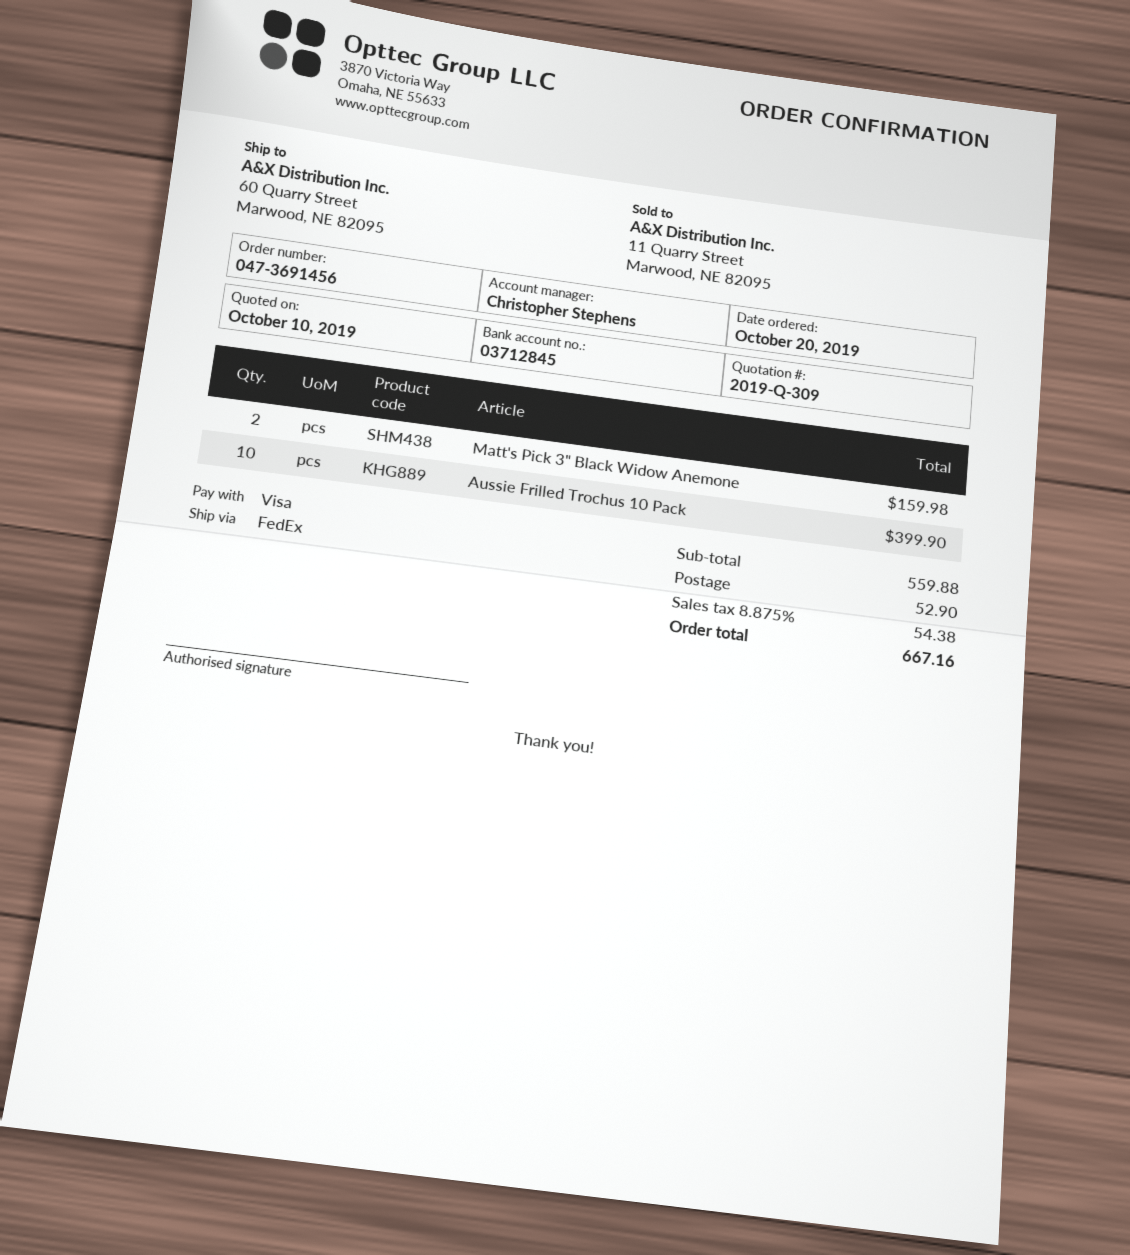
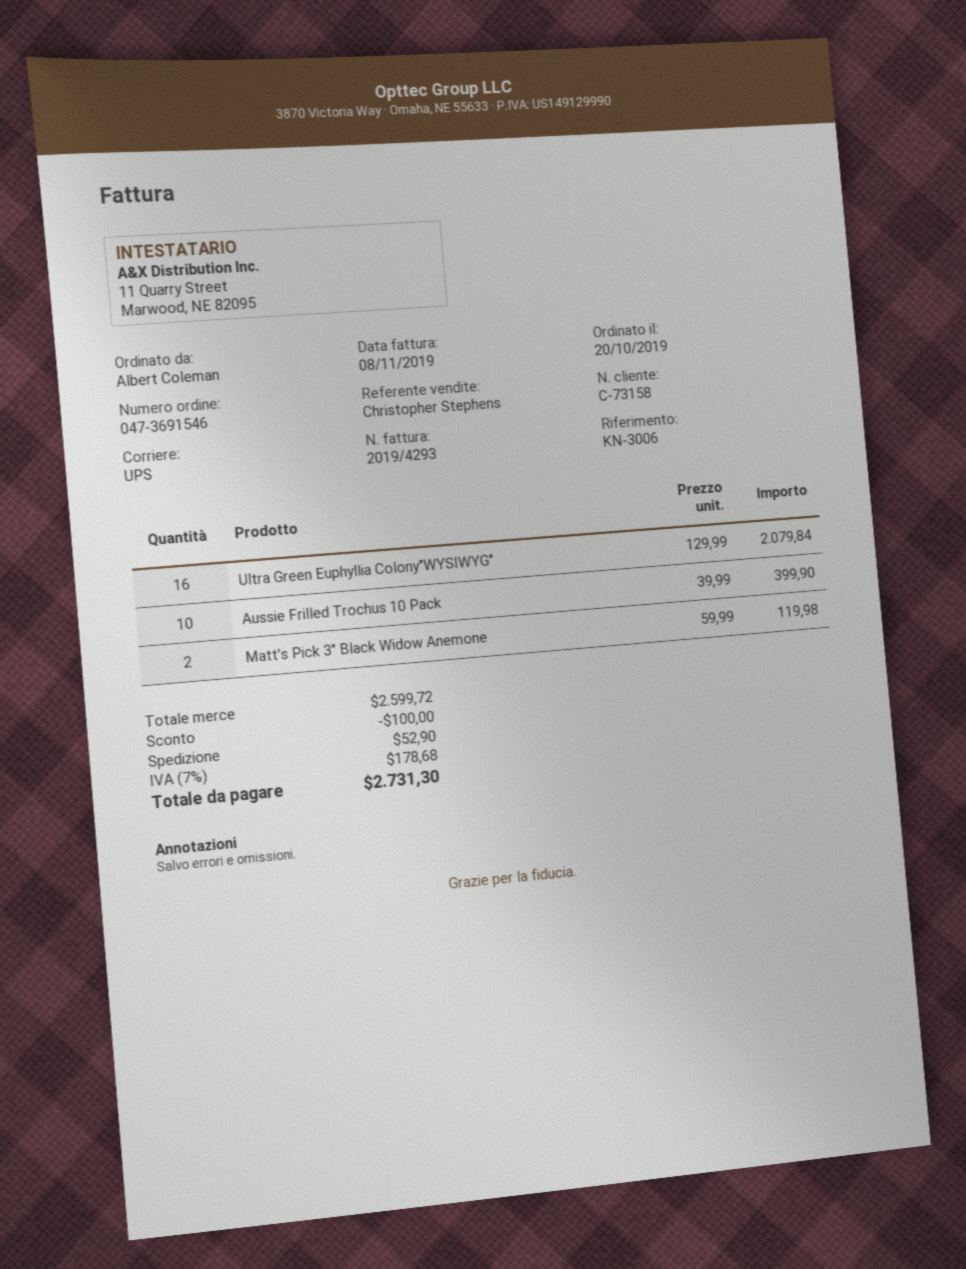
order number: 047-3691456 -> 047-3691546
shipping method: FedEx -> UPS
Matt's Pick 3" Black Widow Anemone: 2 for 159.98 -> 2 for 119.98
Ultra Green Euphyllia Colony"WYSIWYG": none -> 16 for 2079.84
subtotal: 559.88 -> 2599.72
discount: none -> 100.00
tax: 8.875% = 54.38 -> 7% = 178.68
total: 667.16 -> 2731.30

